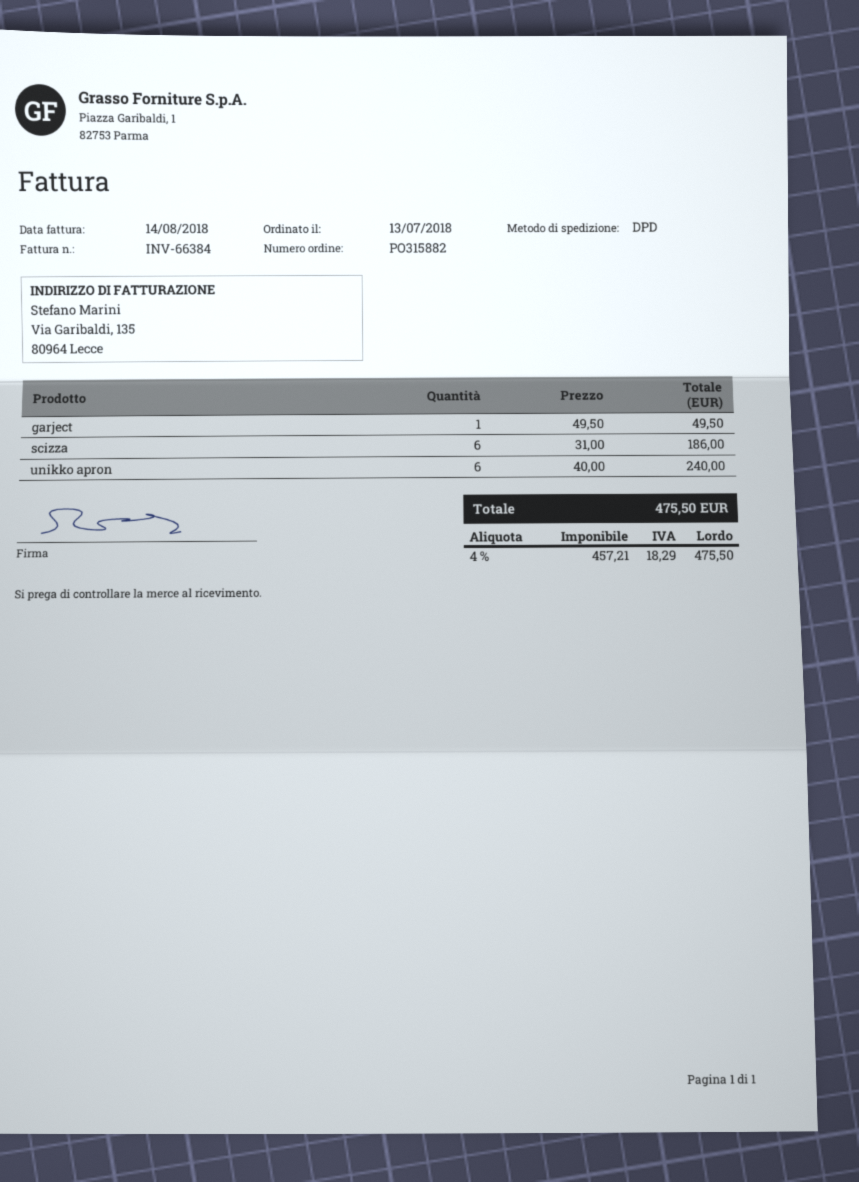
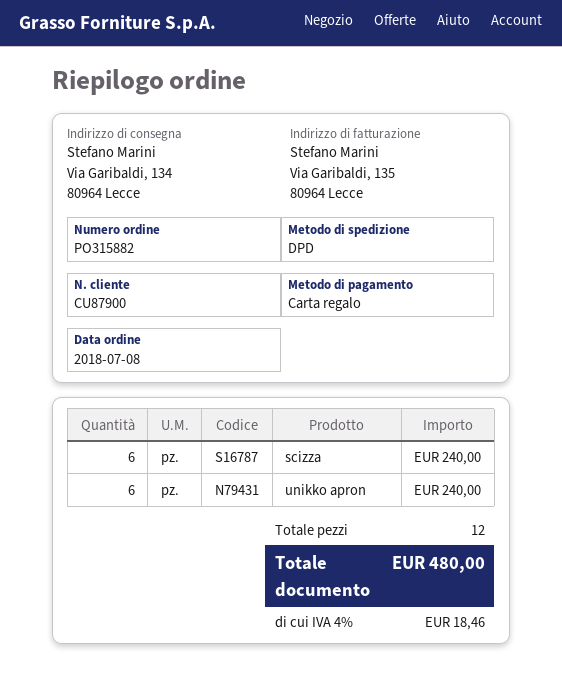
order date: 2018-07-13 -> 2018-07-08
garject: 1 for 49.50 -> none
scizza: 6 for 186.00 -> 6 for 240.00
tax: 4% = 18.29 -> 4% = 18.46
total: 475.50 -> 480.00

